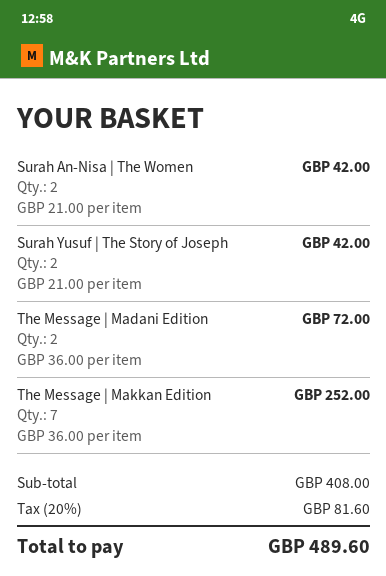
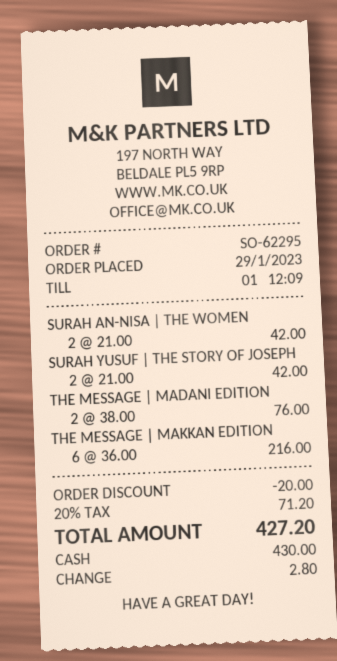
The Message | Madani Edition: 2 x 36.00 = 72.00 -> 2 x 38.00 = 76.00
The Message | Makkan Edition: 7 x 36.00 = 252.00 -> 6 x 36.00 = 216.00
discount: none -> 20.00
tax: 20% = 81.60 -> 20% = 71.20
total: 489.60 -> 427.20

